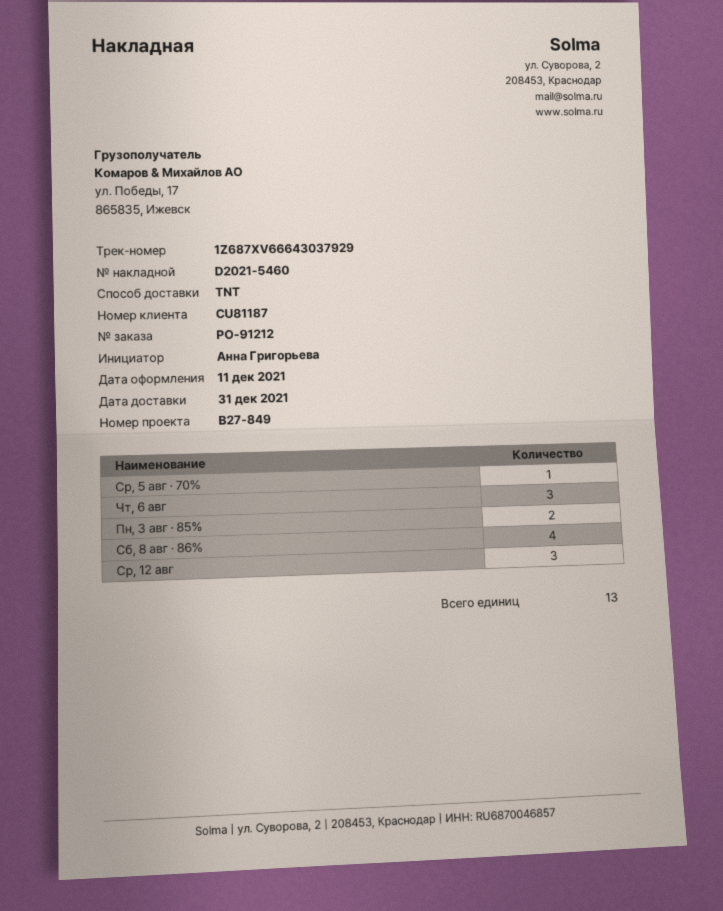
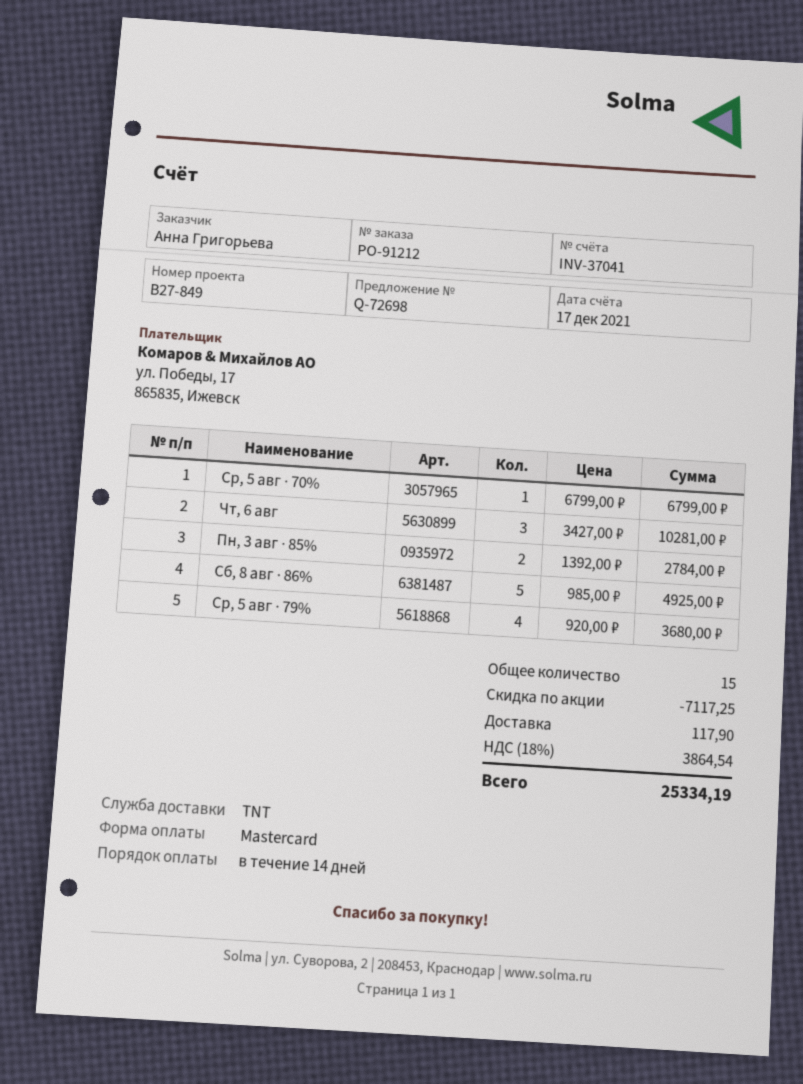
Сб, 8 авг · 86%: 4 -> 5
Ср, 12 авг: 3 -> none
Ср, 5 авг · 79%: none -> 4
total quantity: 13 -> 15

